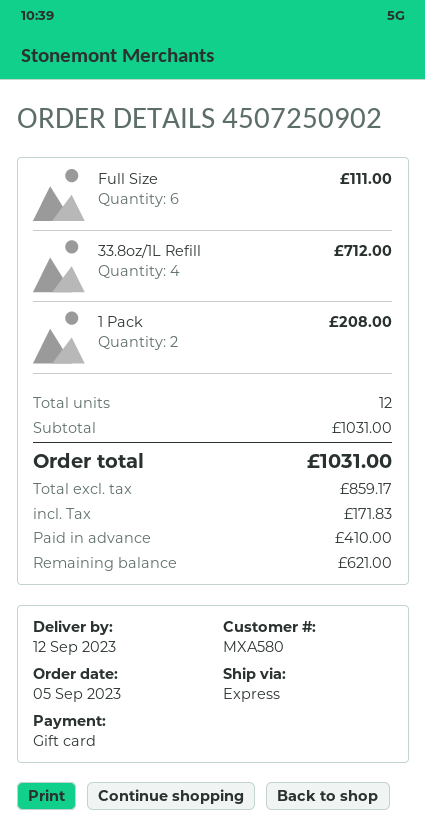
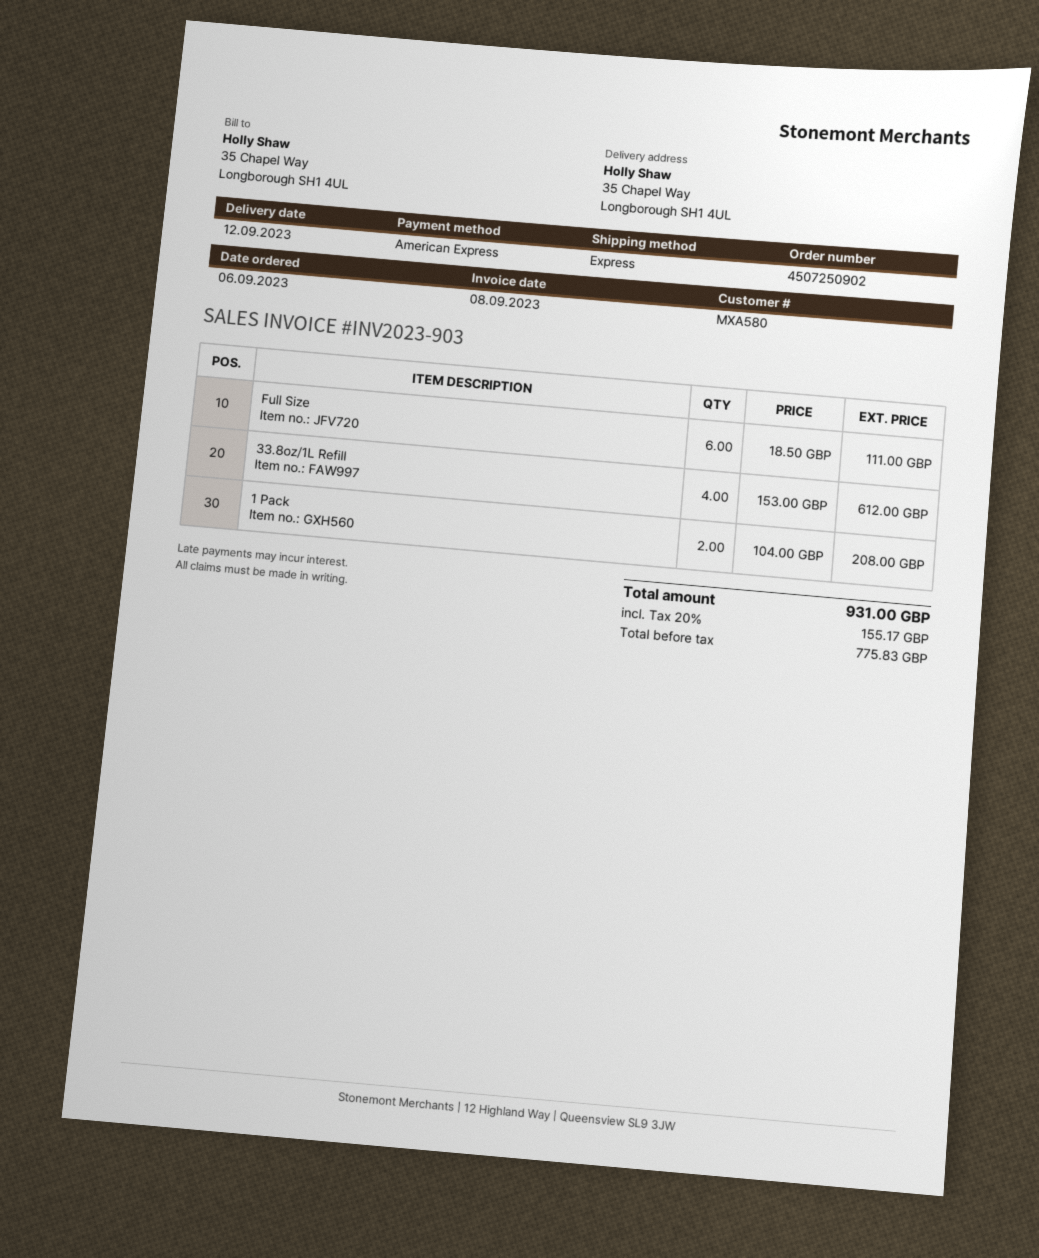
order date: 2023-09-05 -> 2023-09-06
payment method: gift card -> American Express
33.8oz/1L Refill: 4 for 712.00 -> 4 for 612.00
net: 859.17 -> 775.83
tax: 171.83 -> 155.17
total: 1031.00 -> 931.00

